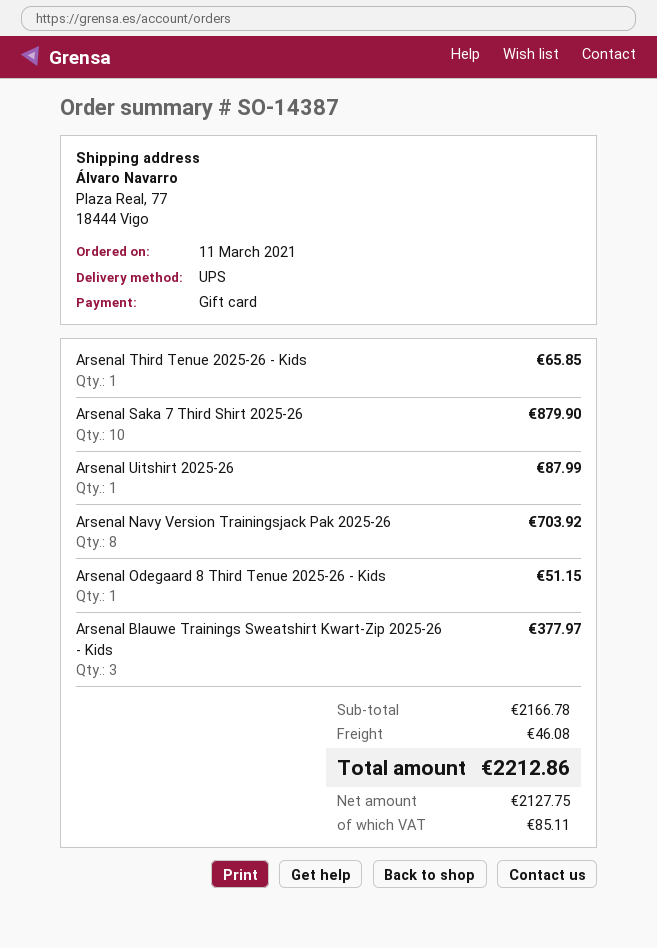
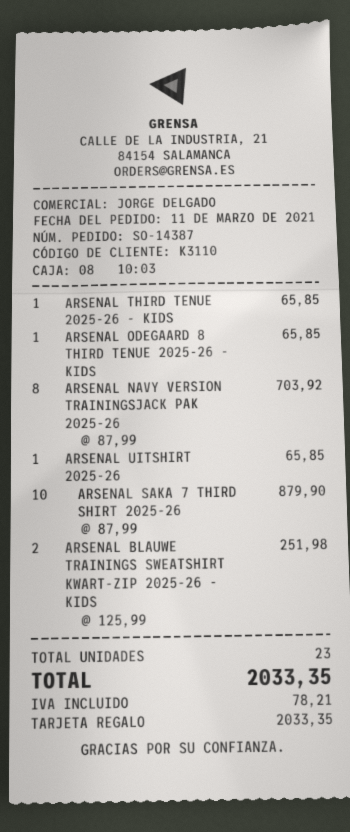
Arsenal Uitshirt 2025-26: 1 for 87.99 -> 1 for 65.85
Arsenal Odegaard 8 Third Tenue 2025-26 - Kids: 1 for 51.15 -> 1 for 65.85
Arsenal Blauwe Trainings Sweatshirt Kwart-Zip 2025-26 - Kids: 3 for 377.97 -> 2 for 251.98
shipping: 46.08 -> none
tax: 85.11 -> 78.21
total: 2212.86 -> 2033.35

